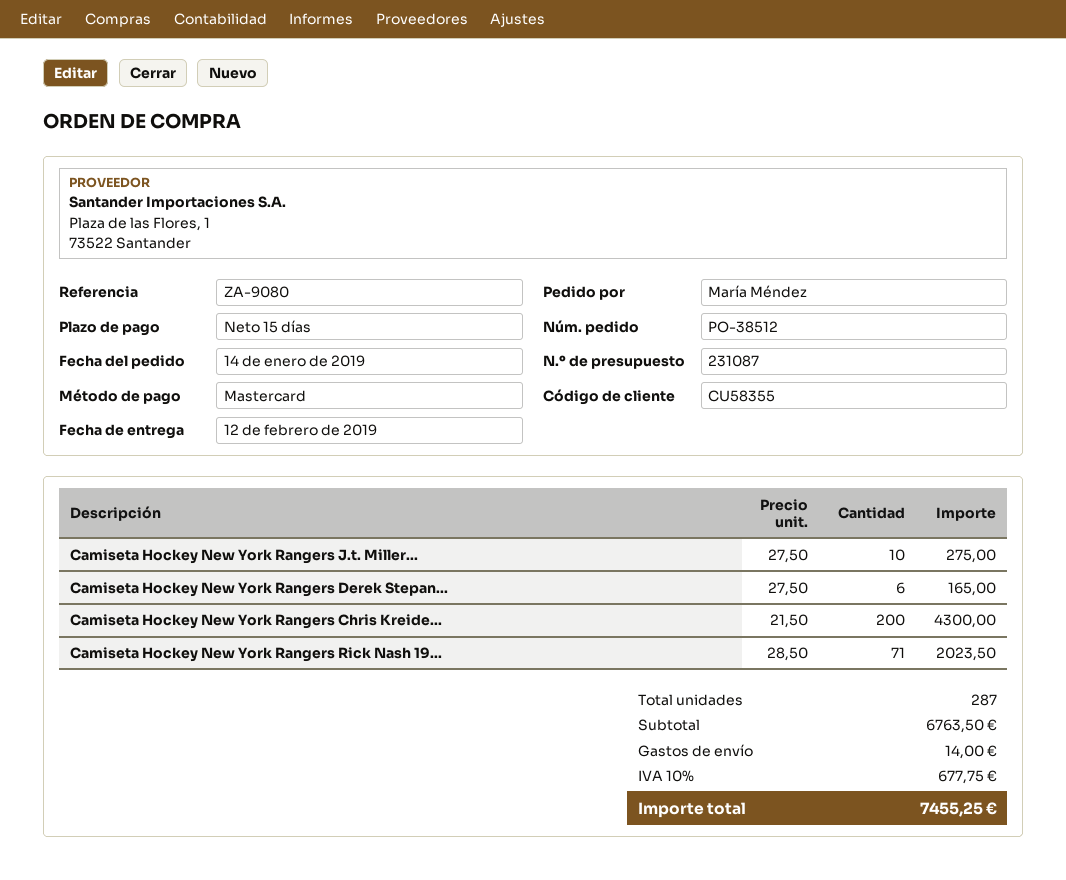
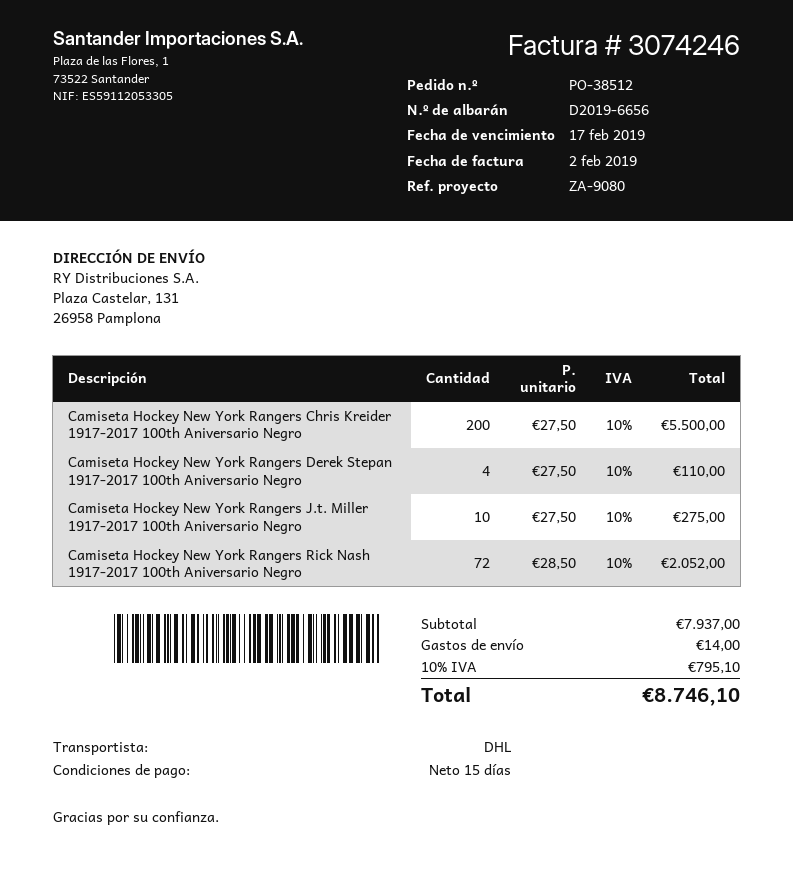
Camiseta Hockey New York Rangers Derek Stepan...: 6 x 27.50 = 165.00 -> 4 x 27.50 = 110.00
Camiseta Hockey New York Rangers Chris Kreide...: 200 x 21.50 = 4300.00 -> 200 x 27.50 = 5500.00
Camiseta Hockey New York Rangers Rick Nash 19...: 71 x 28.50 = 2023.50 -> 72 x 28.50 = 2052.00
subtotal: 6763.50 -> 7937.00
tax: 10% = 677.75 -> 10% = 795.10
total: 7455.25 -> 8746.10

